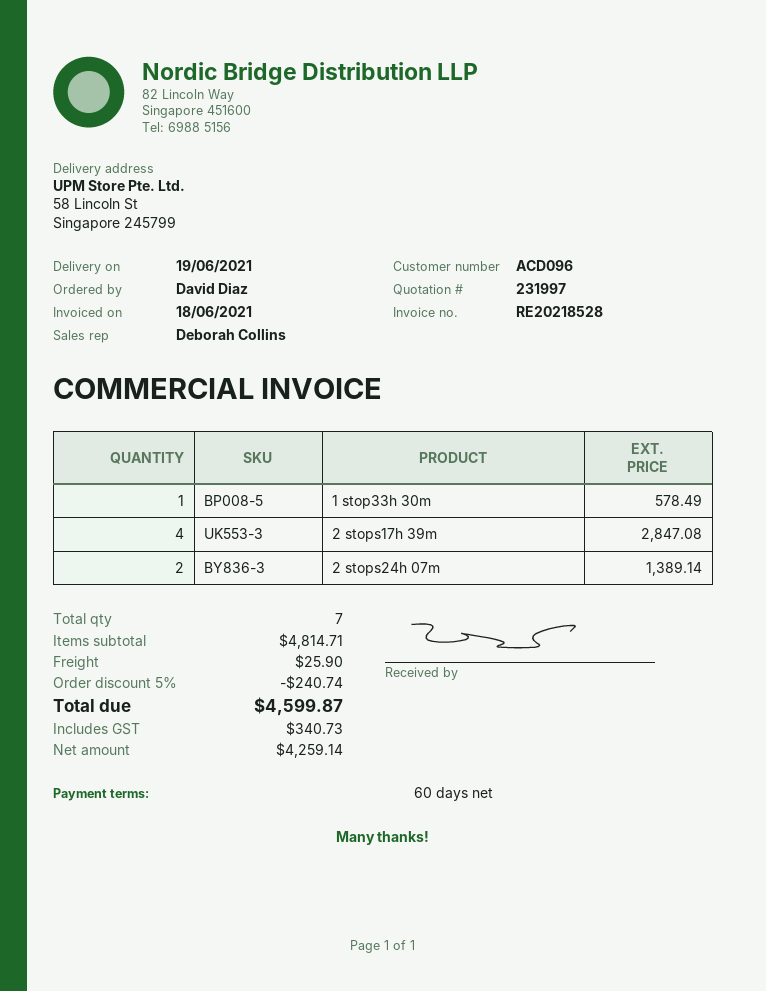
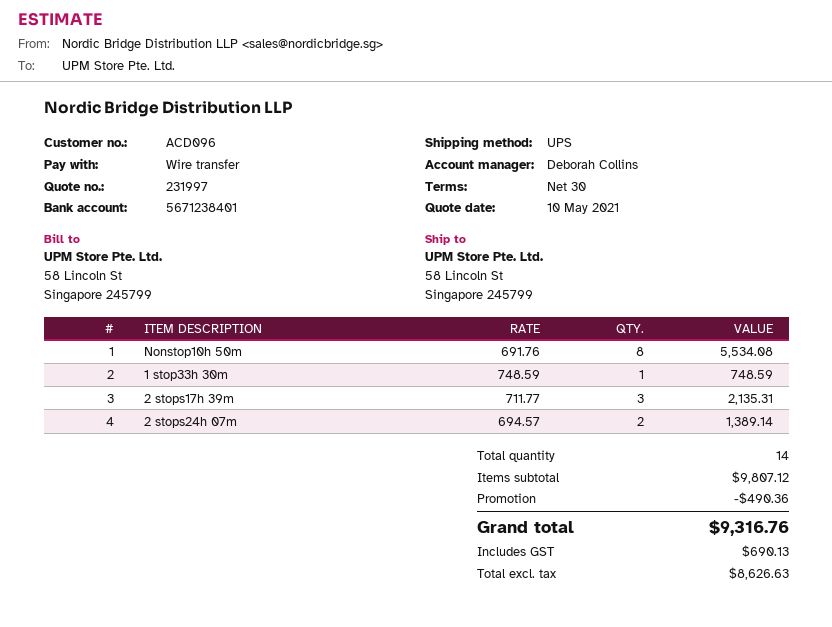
payment terms: 60 days -> 30 days
1 stop33h 30m: 1 for 578.49 -> 1 for 748.59
2 stops17h 39m: 4 for 2847.08 -> 3 for 2135.31
Nonstop10h 50m: none -> 8 for 5534.08
total quantity: 7 -> 14
subtotal: 4814.71 -> 9807.12
discount: 240.74 -> 490.36
shipping: 25.90 -> none
net: 4259.14 -> 8626.63
tax: 340.73 -> 690.13
total: 4599.87 -> 9316.76

